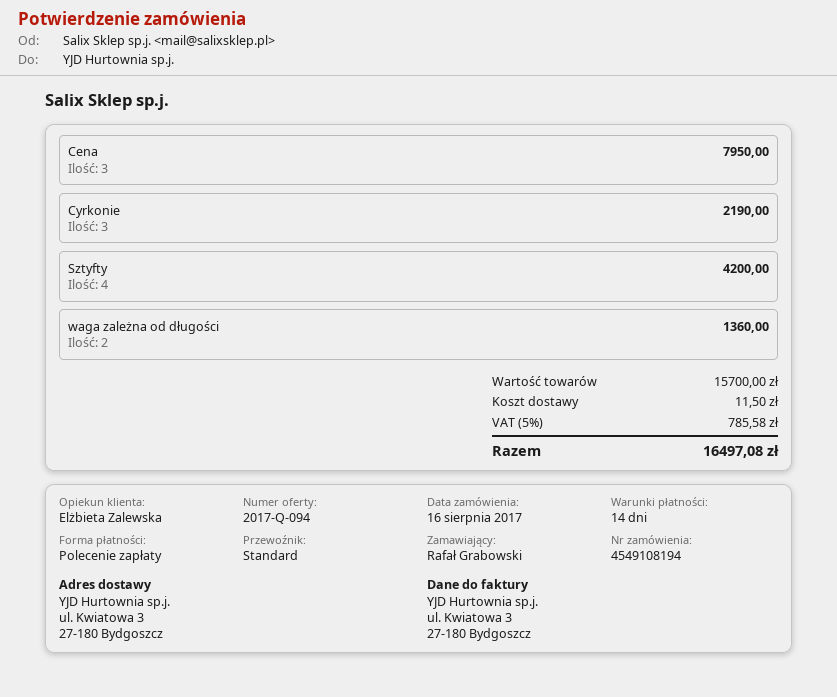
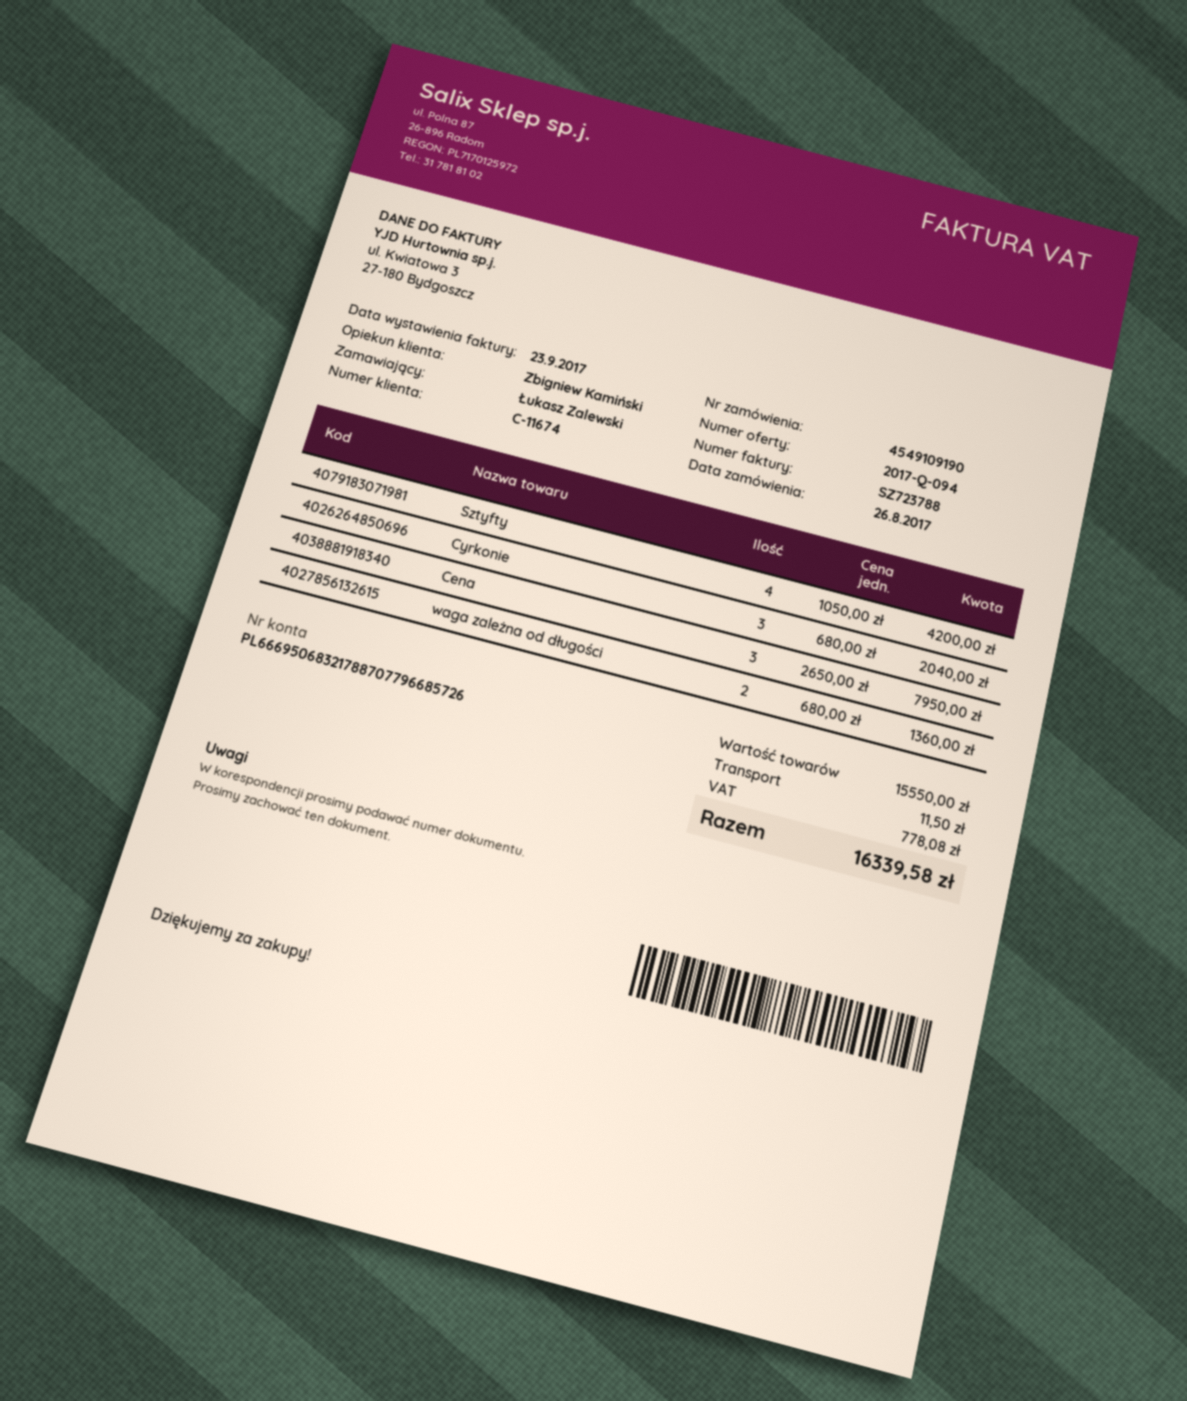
order number: 4549108194 -> 4549109190
order date: 2017-08-16 -> 2017-08-26
ordered by: Rafał Grabowski -> Łukasz Zalewski
sales rep: Elżbieta Zalewska -> Zbigniew Kamiński
Cyrkonie: 3 for 2190.00 -> 3 for 2040.00
subtotal: 15700.00 -> 15550.00
tax: 785.58 -> 778.08
total: 16497.08 -> 16339.58

